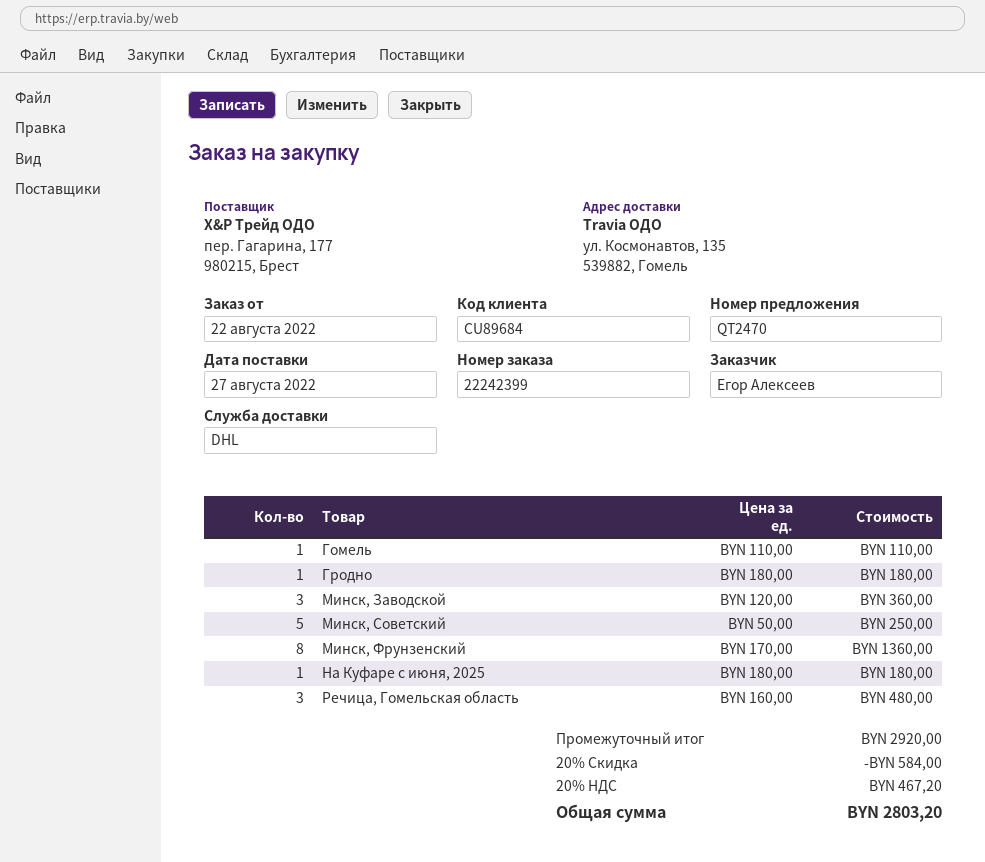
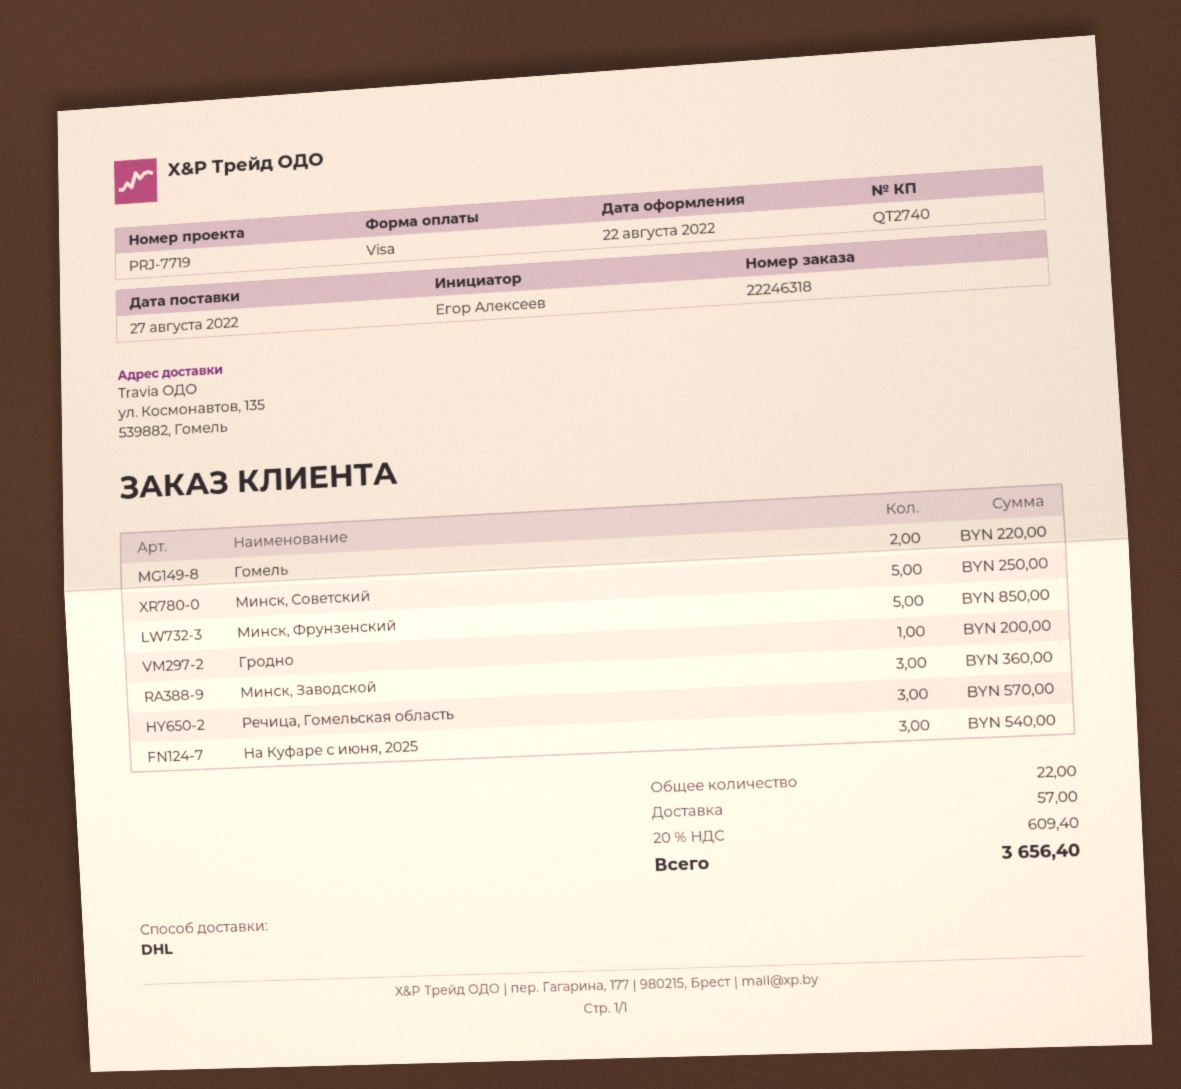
quote number: QT2470 -> QT2740
order number: 22242399 -> 22246318
Гомель: 1 for 110.00 -> 2 for 220.00
Гродно: 1 for 180.00 -> 1 for 200.00
Минск, Фрунзенский: 8 for 1360.00 -> 5 for 850.00
На Куфаре с июня, 2025: 1 for 180.00 -> 3 for 540.00
Речица, Гомельская область: 3 for 480.00 -> 3 for 570.00
discount: 20% = 584.00 -> none
shipping: none -> 57.00
tax: 20% = 467.20 -> 20% = 609.40
total: 2803.20 -> 3656.40

